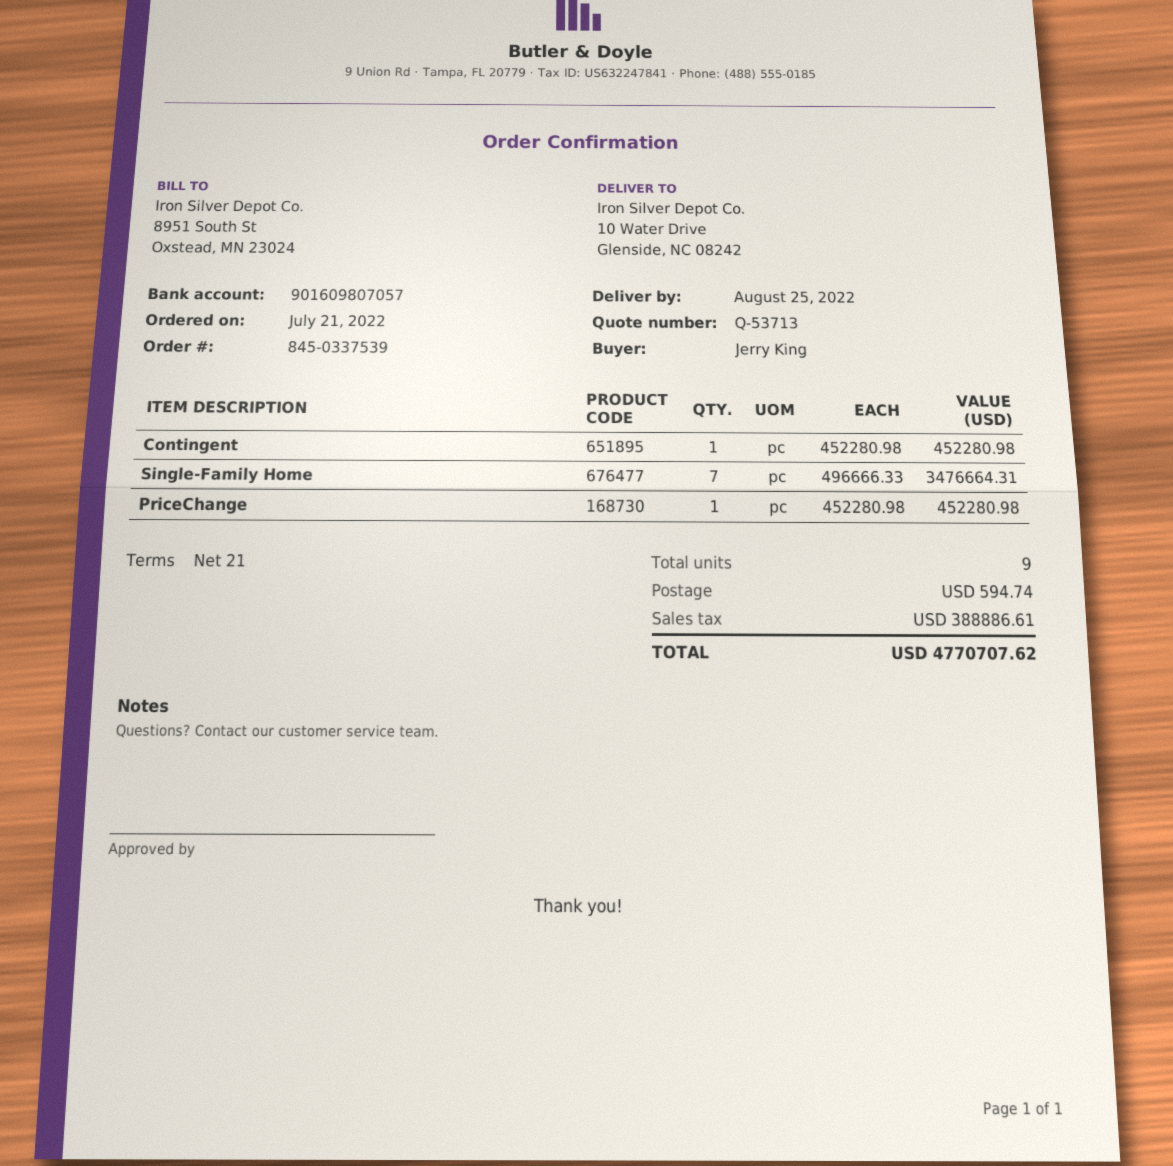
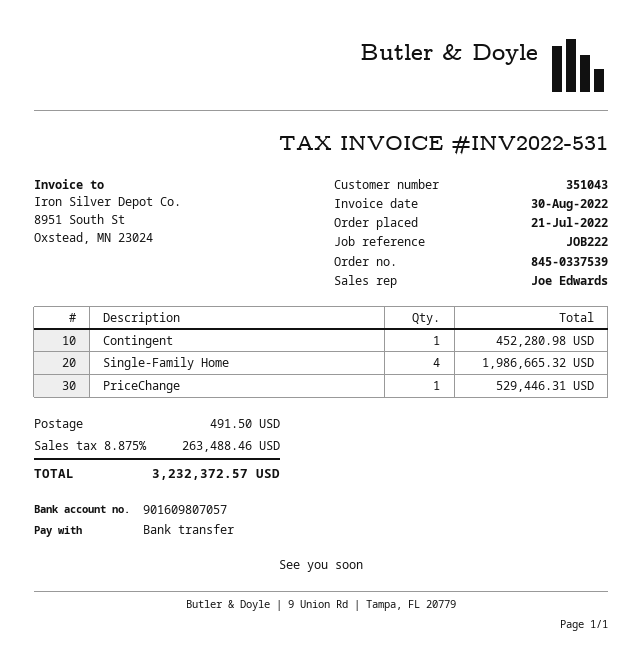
Single-Family Home: 7 for 3476664.31 -> 4 for 1986665.32
PriceChange: 1 for 452280.98 -> 1 for 529446.31
shipping: 594.74 -> 491.50
tax: 388886.61 -> 263488.46
total: 4770707.62 -> 3232372.57

